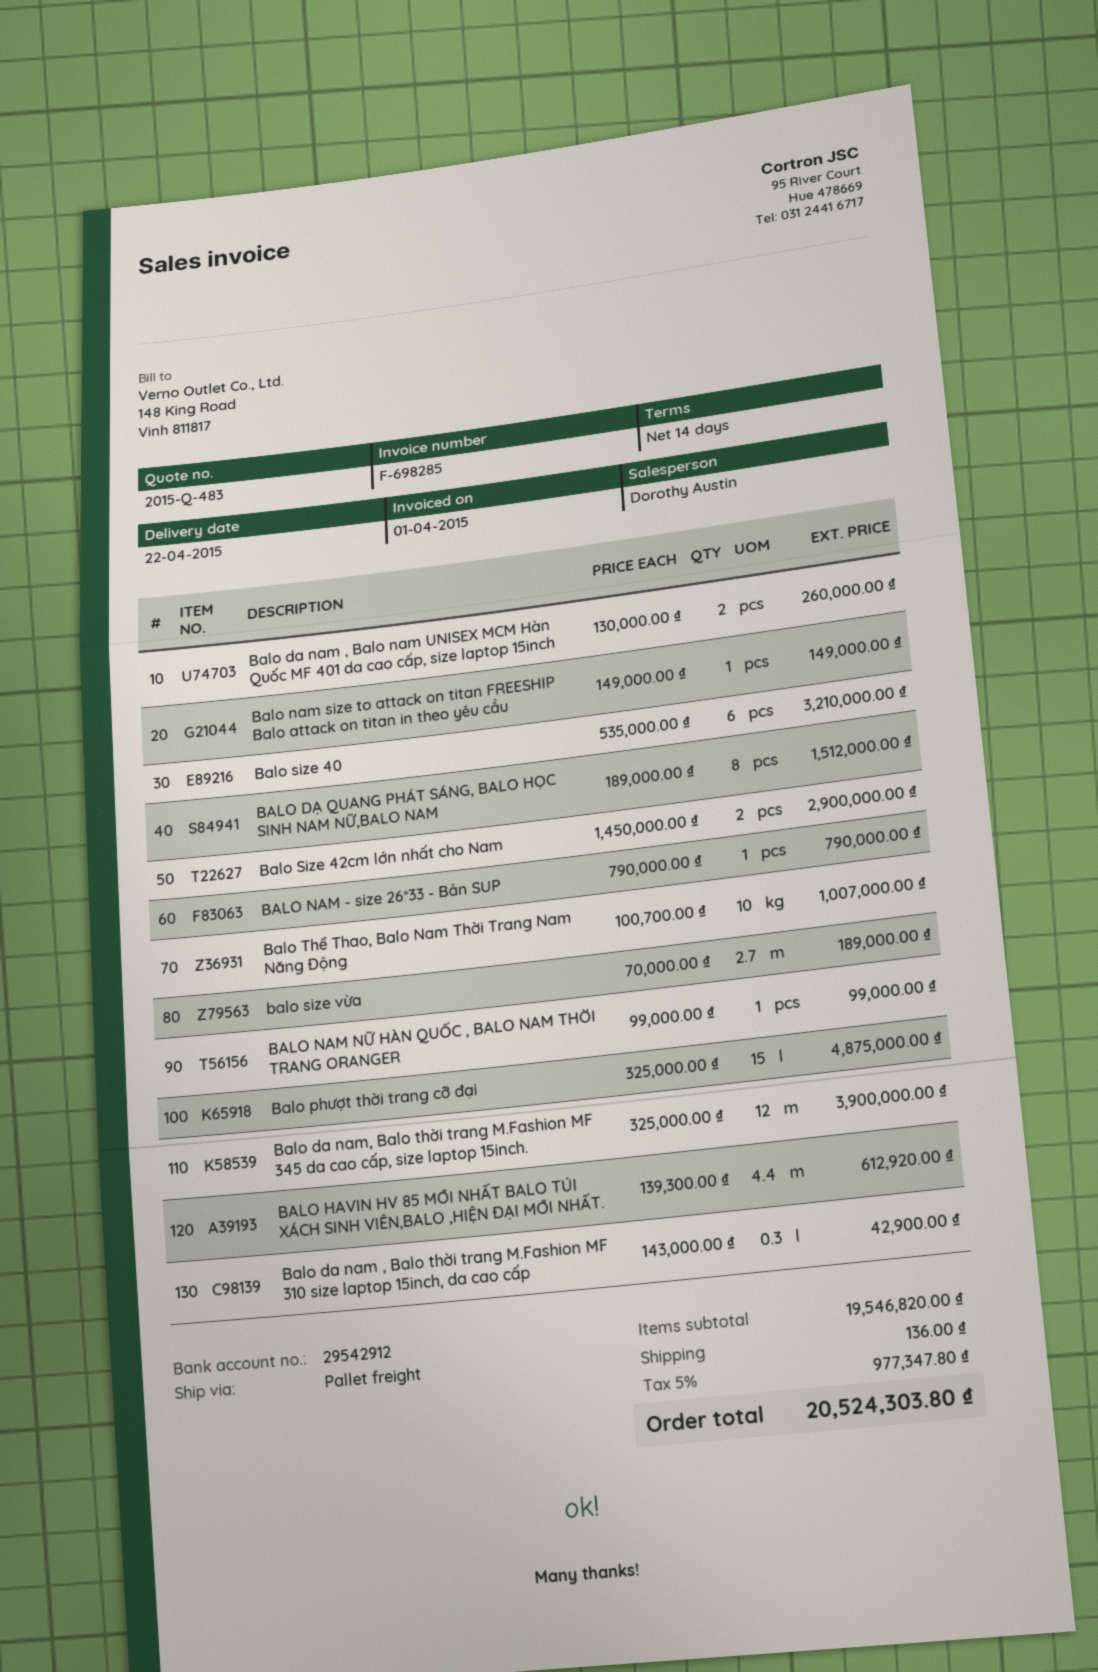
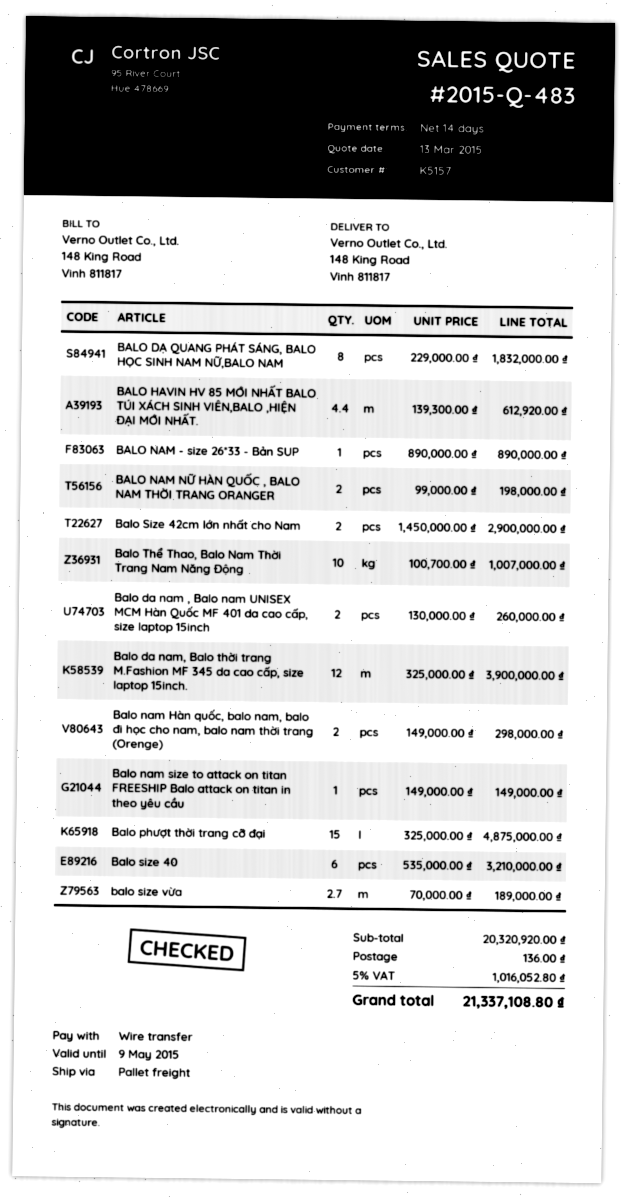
BALO DẠ QUANG PHÁT SÁNG, BALO HỌC SINH NAM NỮ,BALO NAM: 8 x 189000.00 = 1512000.00 -> 8 x 229000.00 = 1832000.00
BALO NAM - size 26*33 - Bản SUP: 1 x 790000.00 = 790000.00 -> 1 x 890000.00 = 890000.00
BALO NAM NỮ HÀN QUỐC , BALO NAM THỜI TRANG ORANGER: 1 x 99000.00 = 99000.00 -> 2 x 99000.00 = 198000.00
Balo da nam , Balo thời trang M.Fashion MF 310 size laptop 15inch, da cao cấp: 0.3 x 143000.00 = 42900.00 -> none
Balo nam Hàn quốc, balo nam, balo đi học cho nam, balo nam thời trang (Orenge): none -> 2 x 149000.00 = 298000.00
subtotal: 19546820.00 -> 20320920.00
tax: 5% = 977347.80 -> 5% = 1016052.80
total: 20524303.80 -> 21337108.80

